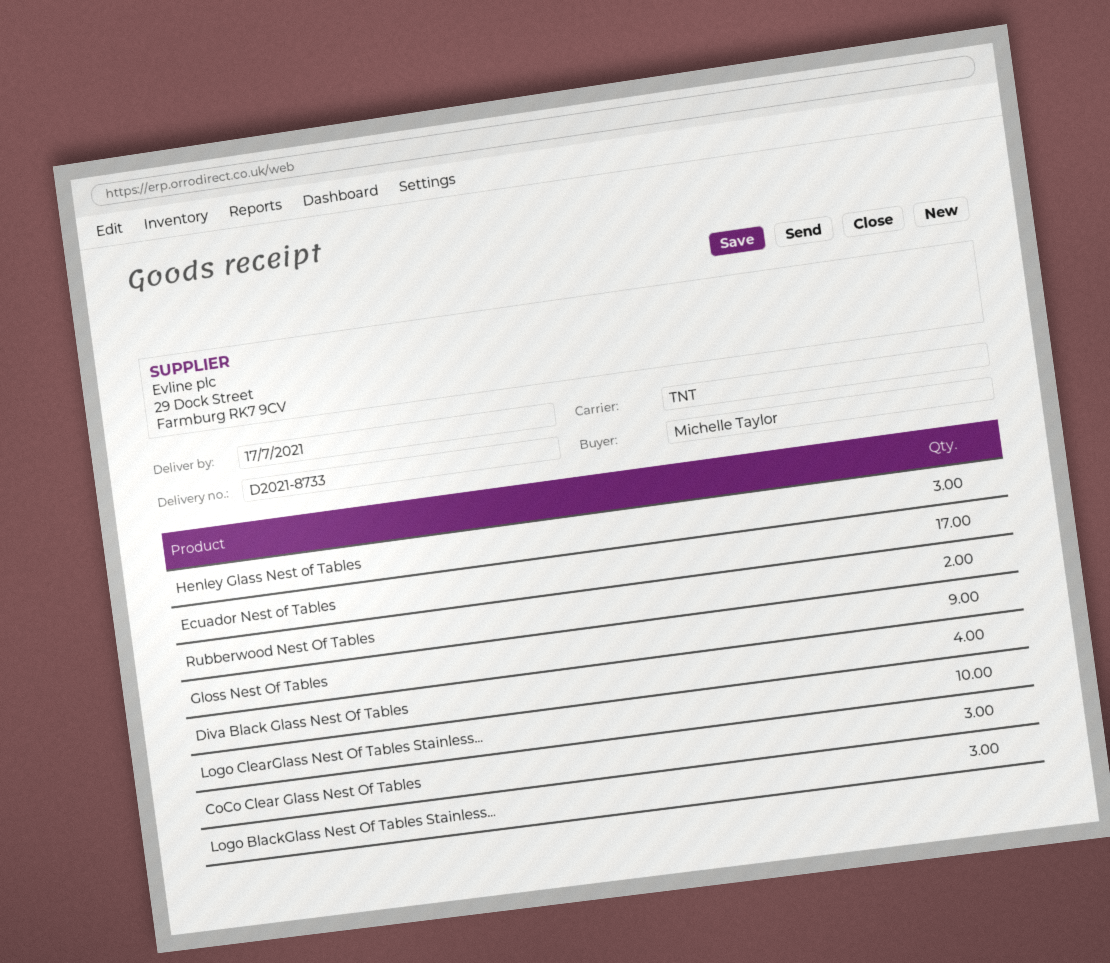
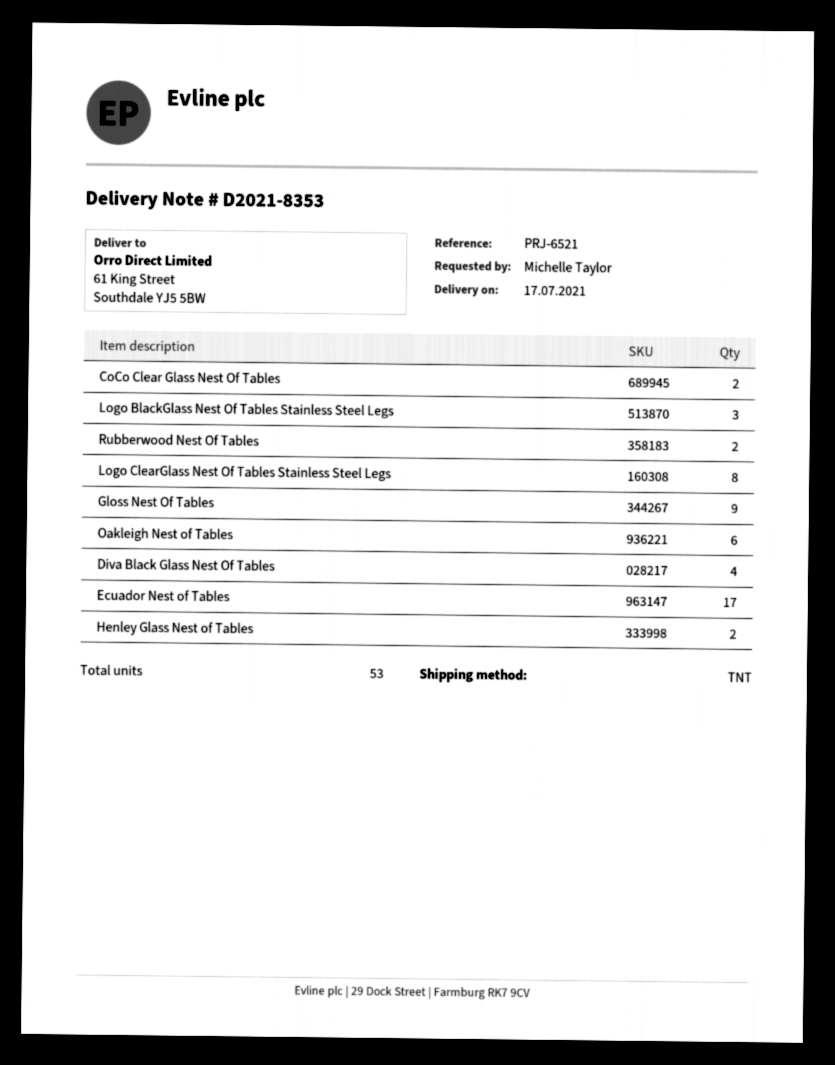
delivery note number: D2021-8733 -> D2021-8353
Henley Glass Nest of Tables: 3 -> 2
Logo ClearGlass Nest Of Tables Stainless...: 10 -> 8
CoCo Clear Glass Nest Of Tables: 3 -> 2
Oakleigh Nest of Tables: none -> 6

